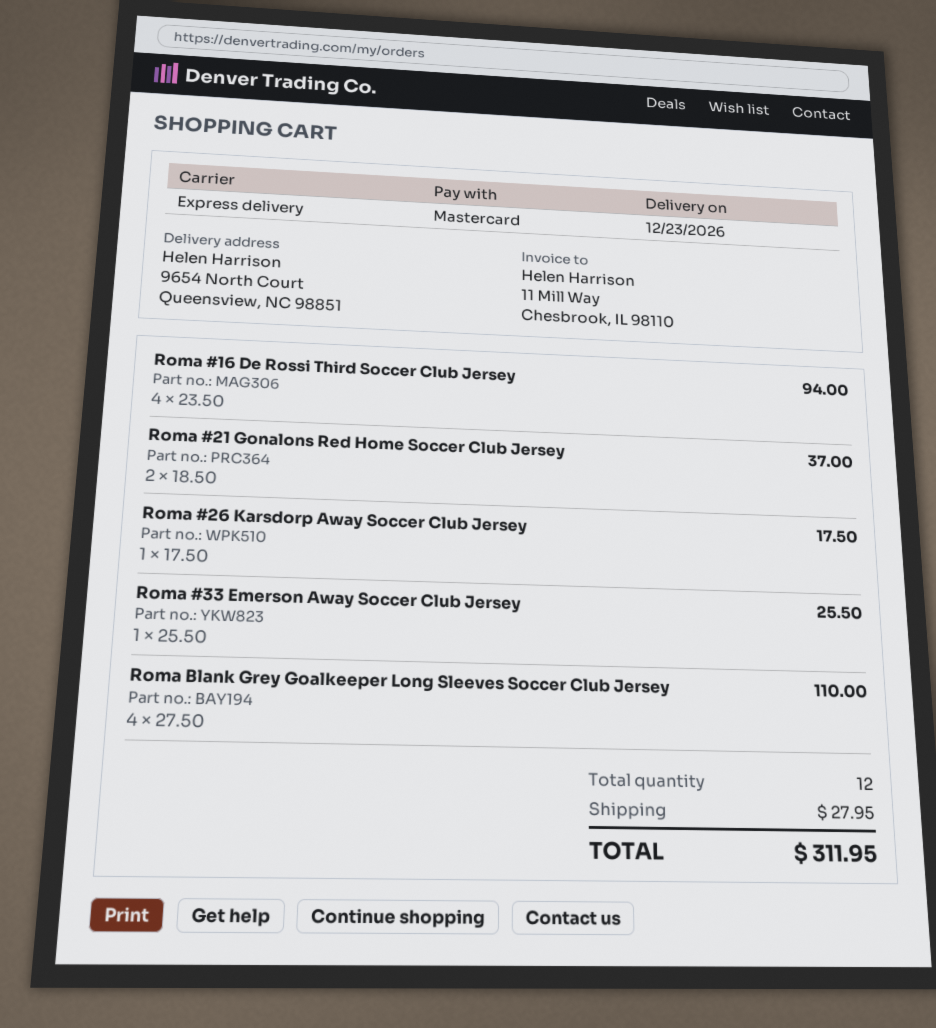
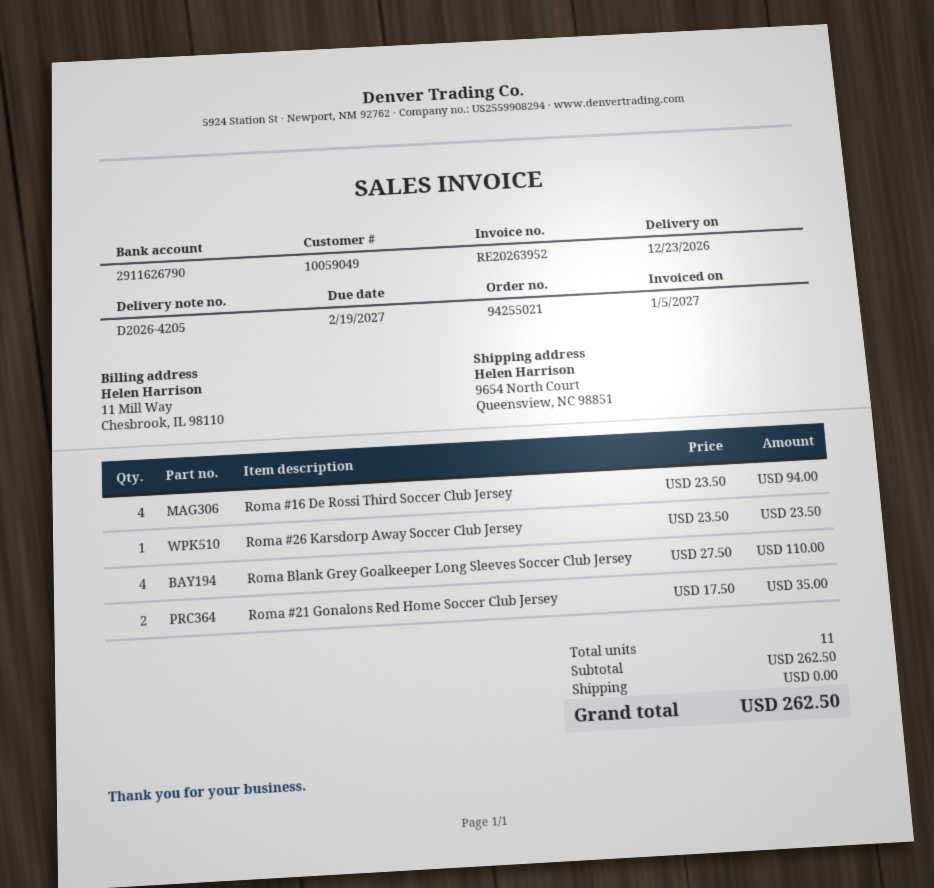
Roma #21 Gonalons Red Home Soccer Club Jersey: 2 x 18.50 = 37.00 -> 2 x 17.50 = 35.00
Roma #26 Karsdorp Away Soccer Club Jersey: 1 x 17.50 = 17.50 -> 1 x 23.50 = 23.50
Roma #33 Emerson Away Soccer Club Jersey: 1 x 25.50 = 25.50 -> none
total quantity: 12 -> 11
shipping: 27.95 -> 0.00
total: 311.95 -> 262.50

